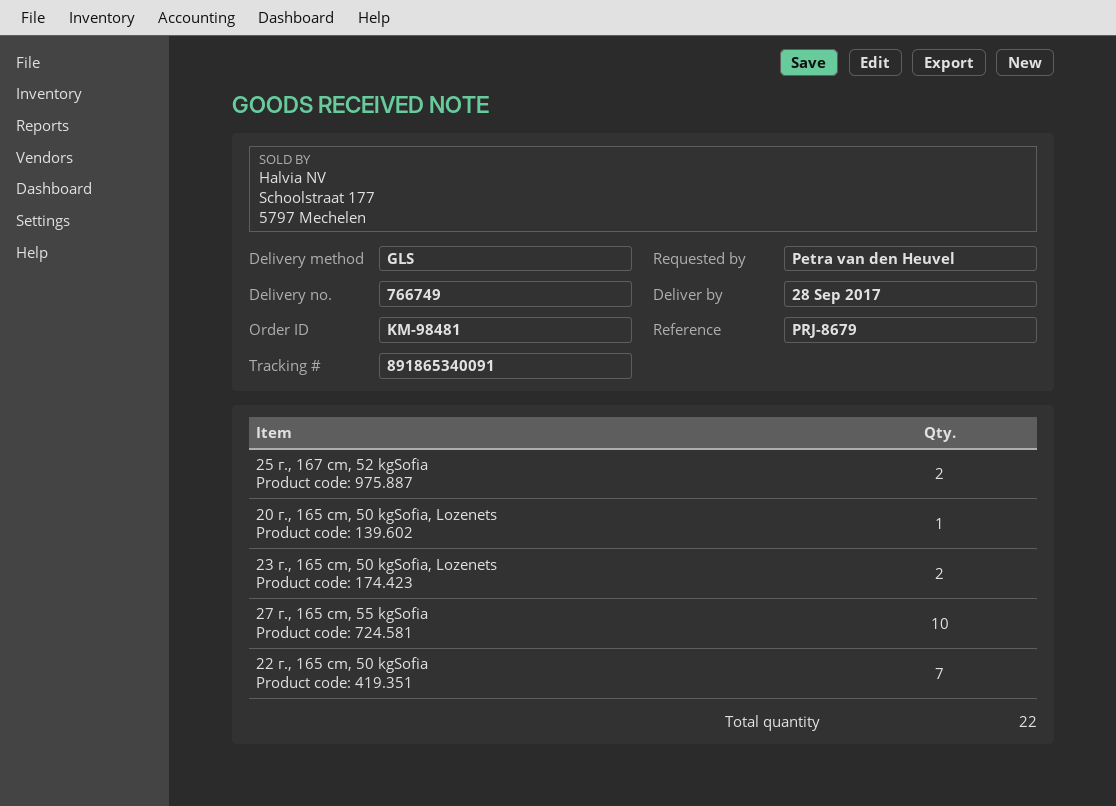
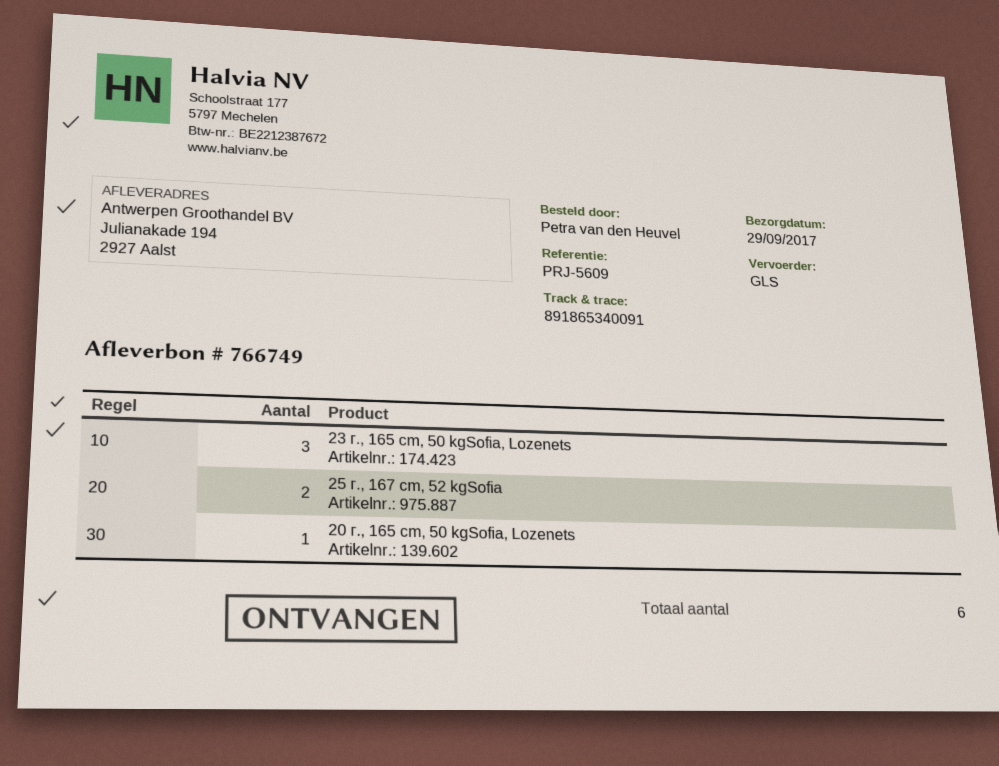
delivery date: 2017-09-28 -> 2017-09-29
reference: PRJ-8679 -> PRJ-5609
23 г., 165 cm, 50 kgSofia, Lozenets: 2 -> 3
27 г., 165 cm, 55 kgSofia: 10 -> none
22 г., 165 cm, 50 kgSofia: 7 -> none
total quantity: 22 -> 6

